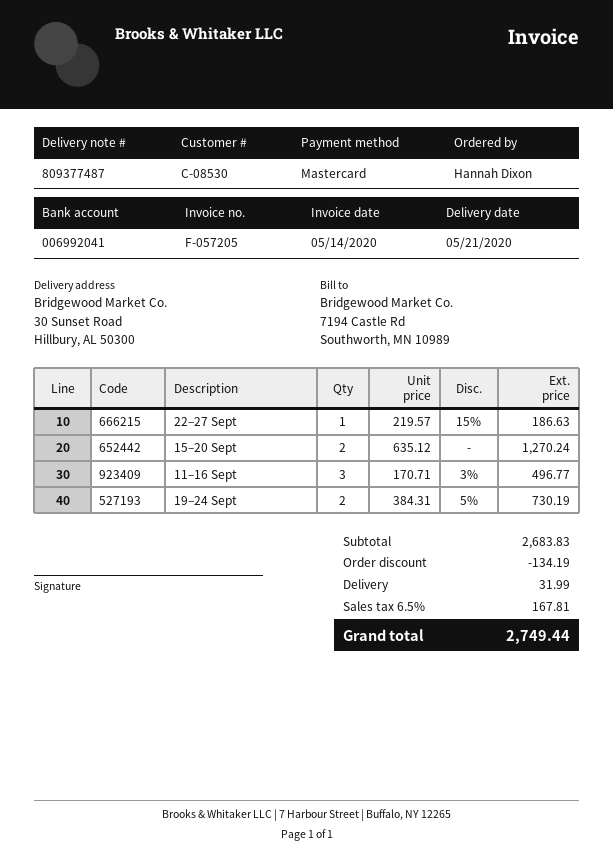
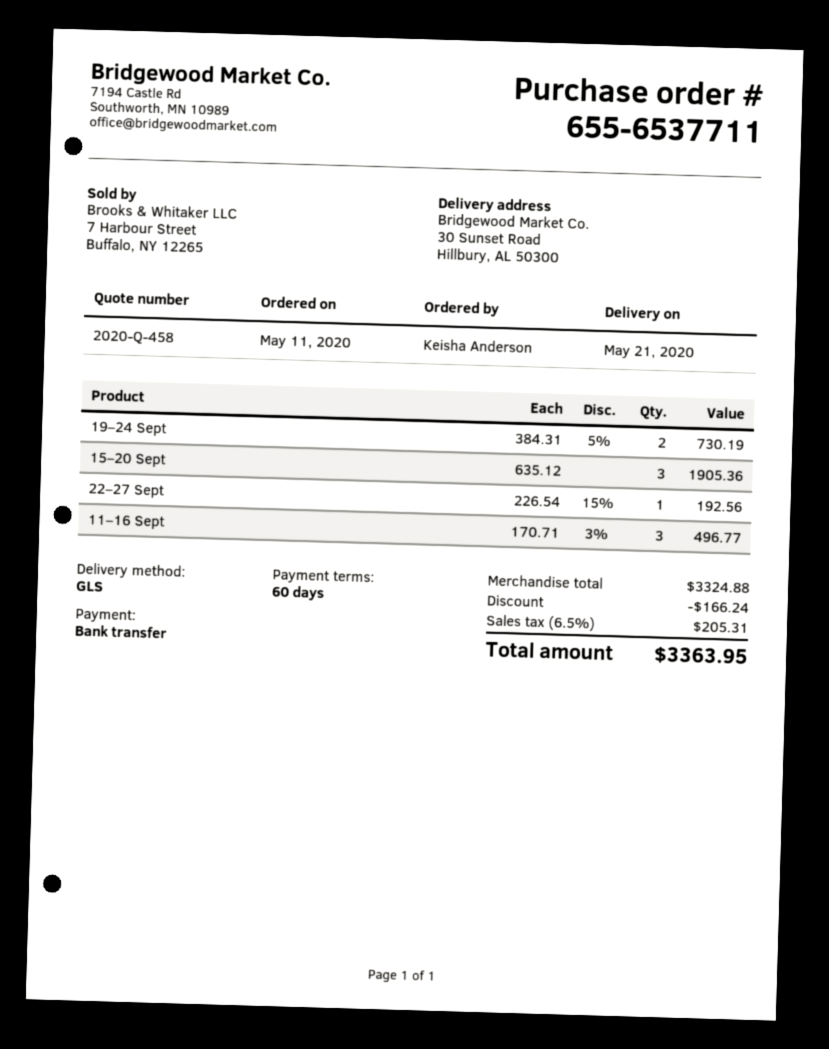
ordered by: Hannah Dixon -> Keisha Anderson
payment method: Mastercard -> bank transfer
22–27 Sept: 1 x 219.57 - 15% = 186.63 -> 1 x 226.54 - 15% = 192.56
15–20 Sept: 2 x 635.12 = 1270.24 -> 3 x 635.12 = 1905.36
subtotal: 2683.83 -> 3324.88
discount: 134.19 -> 166.24
shipping: 31.99 -> none
tax: 6.5% = 167.81 -> 6.5% = 205.31
total: 2749.44 -> 3363.95

